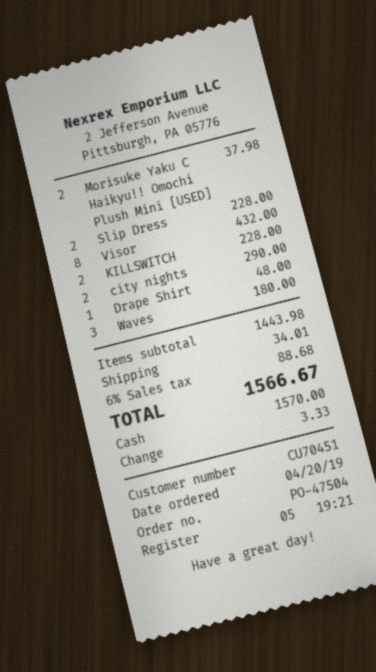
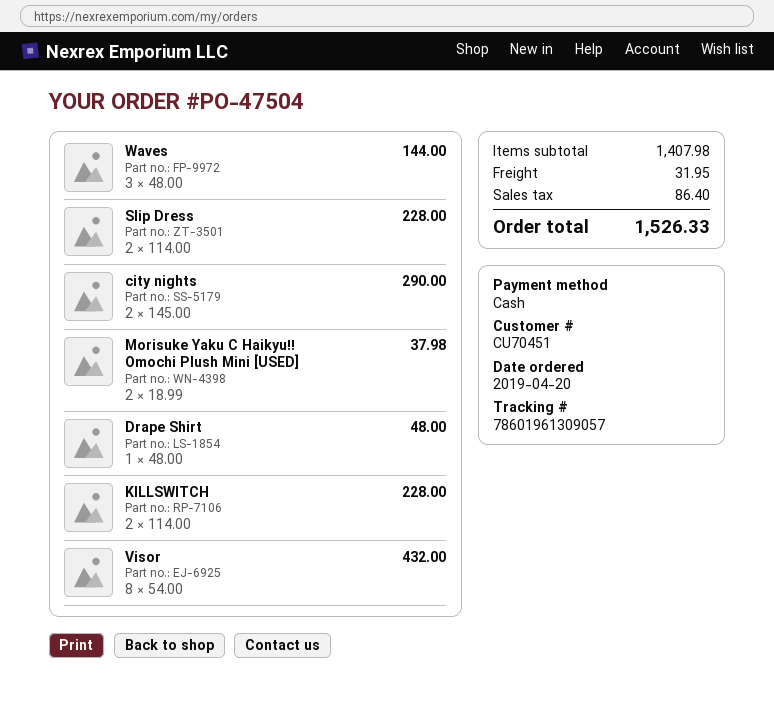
Waves: 3 for 180.00 -> 3 for 144.00
subtotal: 1443.98 -> 1407.98
shipping: 34.01 -> 31.95
tax: 88.68 -> 86.40
total: 1566.67 -> 1526.33

